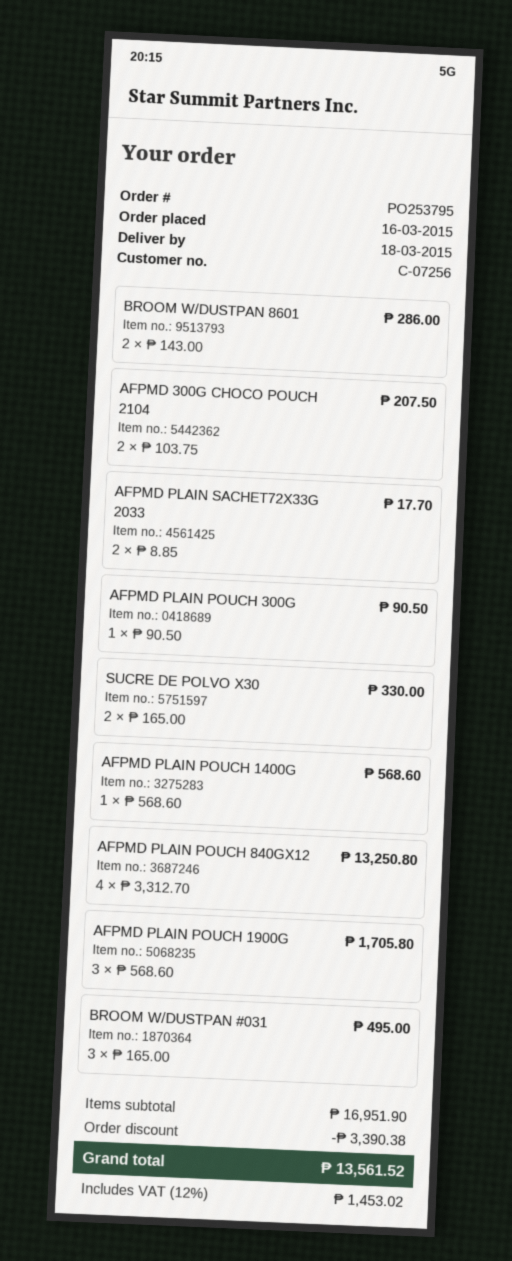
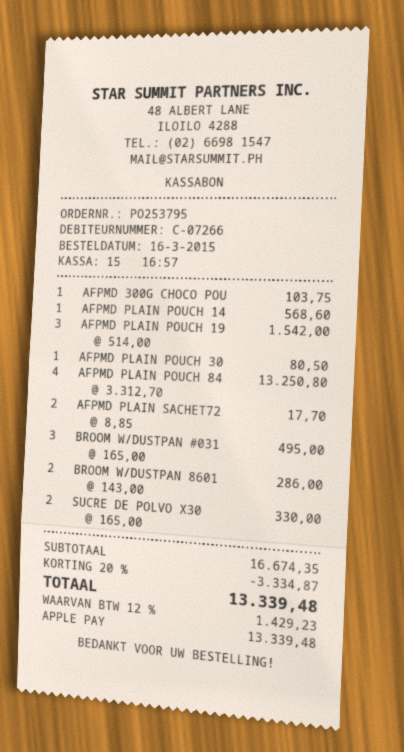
customer number: C-07256 -> C-07266
AFPMD 300G CHOCO POUCH 2104: 2 x 103.75 = 207.50 -> 1 x 103.75 = 103.75
AFPMD PLAIN POUCH 300G: 1 x 90.50 = 90.50 -> 1 x 80.50 = 80.50
AFPMD PLAIN POUCH 1900G: 3 x 568.60 = 1705.80 -> 3 x 514.00 = 1542.00
subtotal: 16951.90 -> 16674.35
discount: 3390.38 -> 3334.87
tax: 12% = 1453.02 -> 12% = 1429.23
total: 13561.52 -> 13339.48

